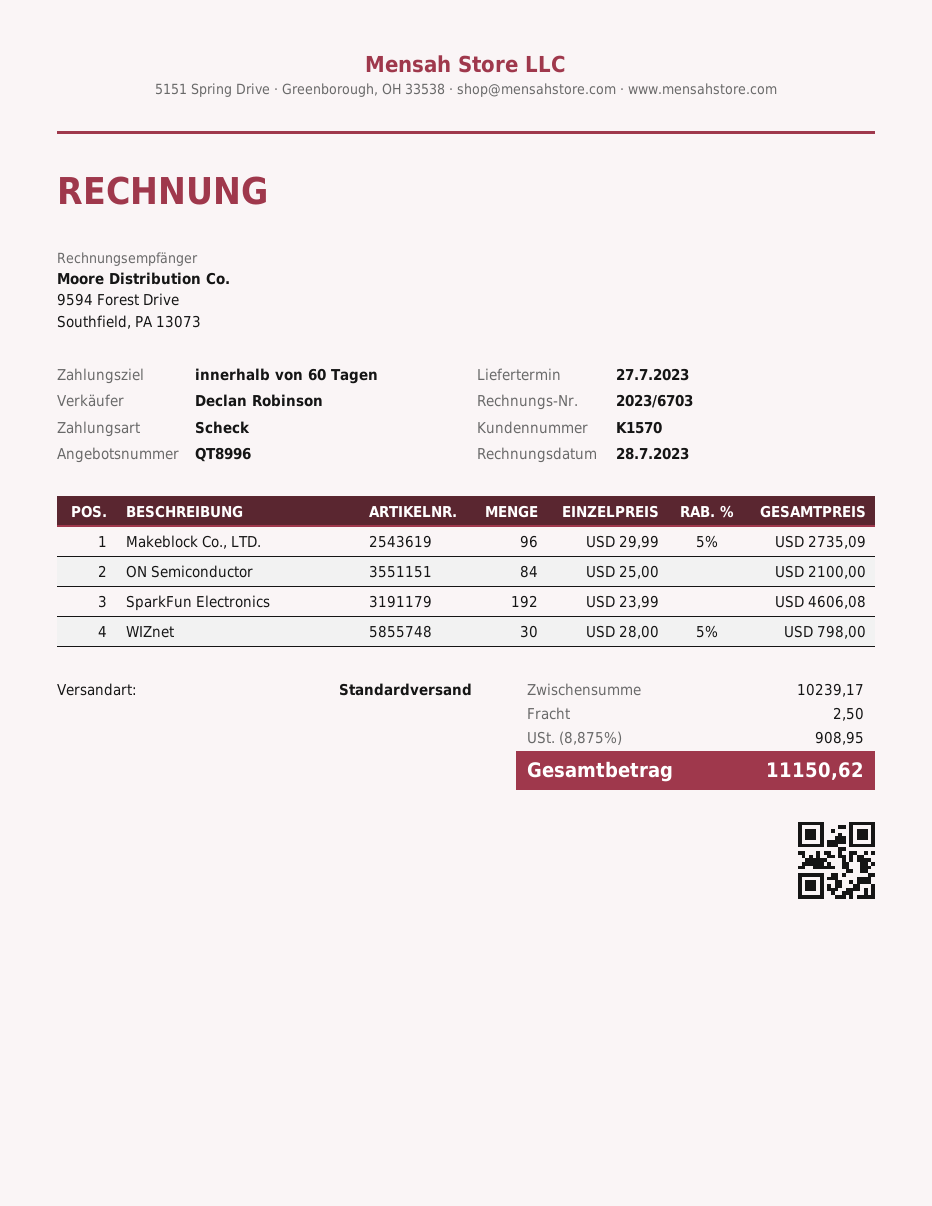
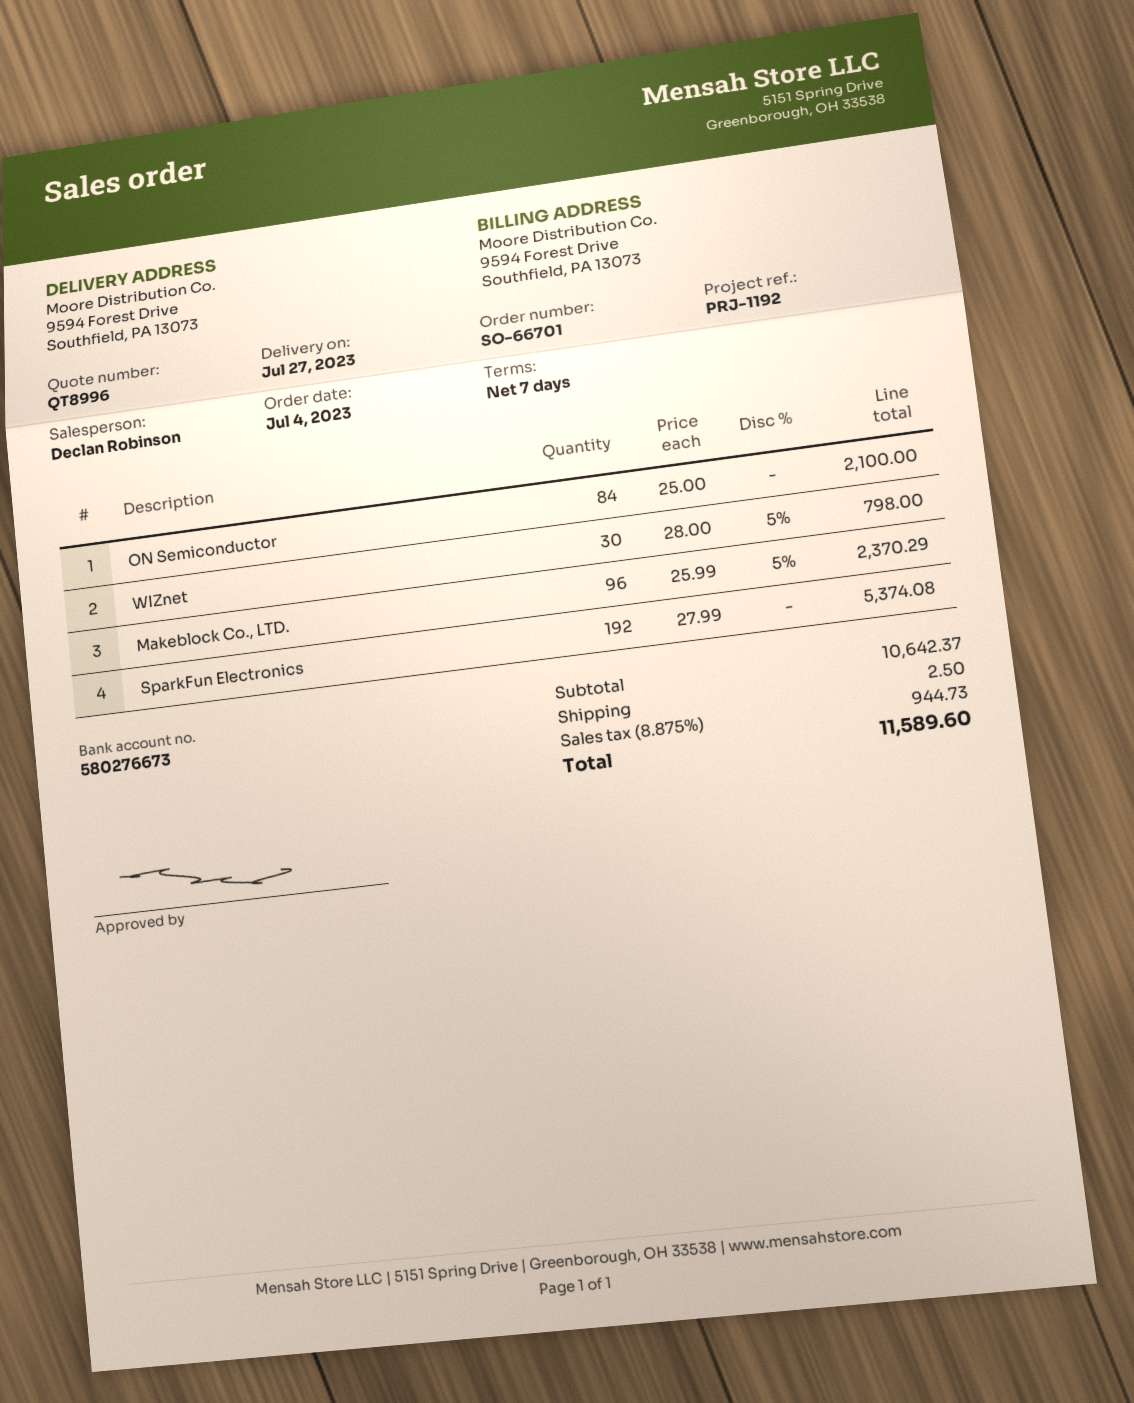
payment terms: 60 days -> 7 days
Makeblock Co., LTD.: 96 x 29.99 - 5% = 2735.09 -> 96 x 25.99 - 5% = 2370.29
SparkFun Electronics: 192 x 23.99 = 4606.08 -> 192 x 27.99 = 5374.08
subtotal: 10239.17 -> 10642.37
tax: 8.875% = 908.95 -> 8.875% = 944.73
total: 11150.62 -> 11589.60

